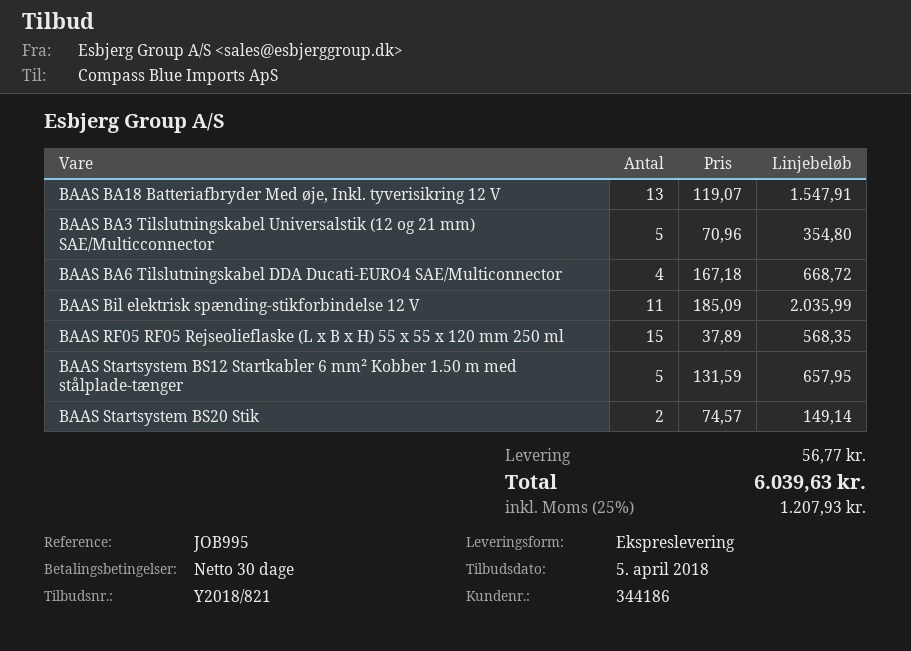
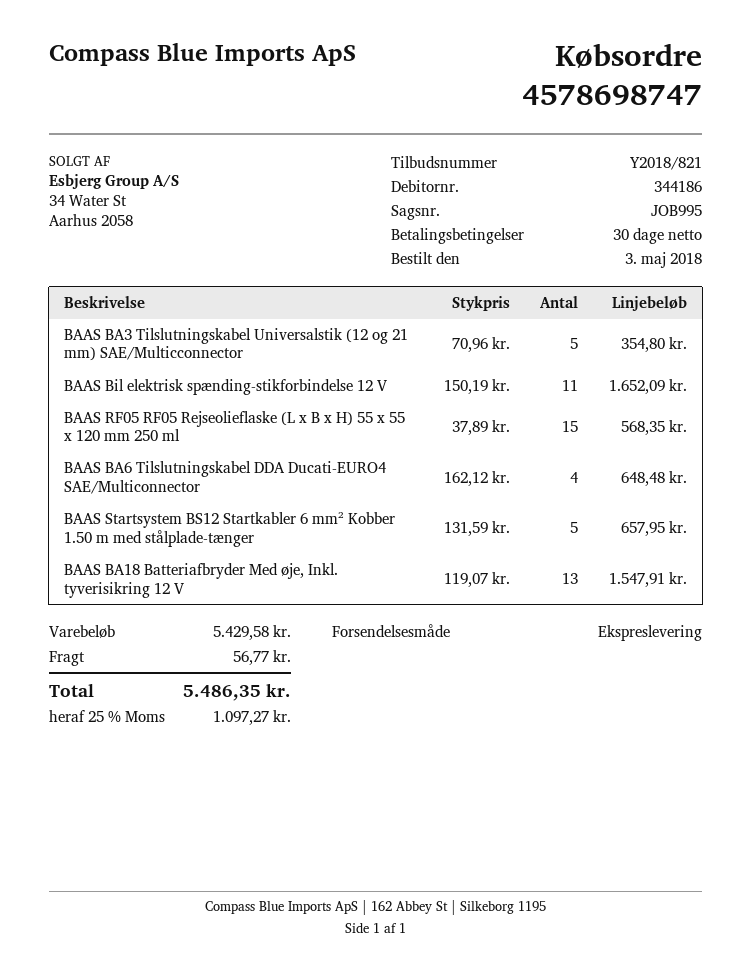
BAAS BA6 Tilslutningskabel DDA Ducati-EURO4 SAE/Multiconnector: 4 x 167.18 = 668.72 -> 4 x 162.12 = 648.48
BAAS Bil elektrisk spænding-stikforbindelse 12 V: 11 x 185.09 = 2035.99 -> 11 x 150.19 = 1652.09
BAAS Startsystem BS20 Stik: 2 x 74.57 = 149.14 -> none
tax: 25% = 1207.93 -> 25% = 1097.27
total: 6039.63 -> 5486.35

